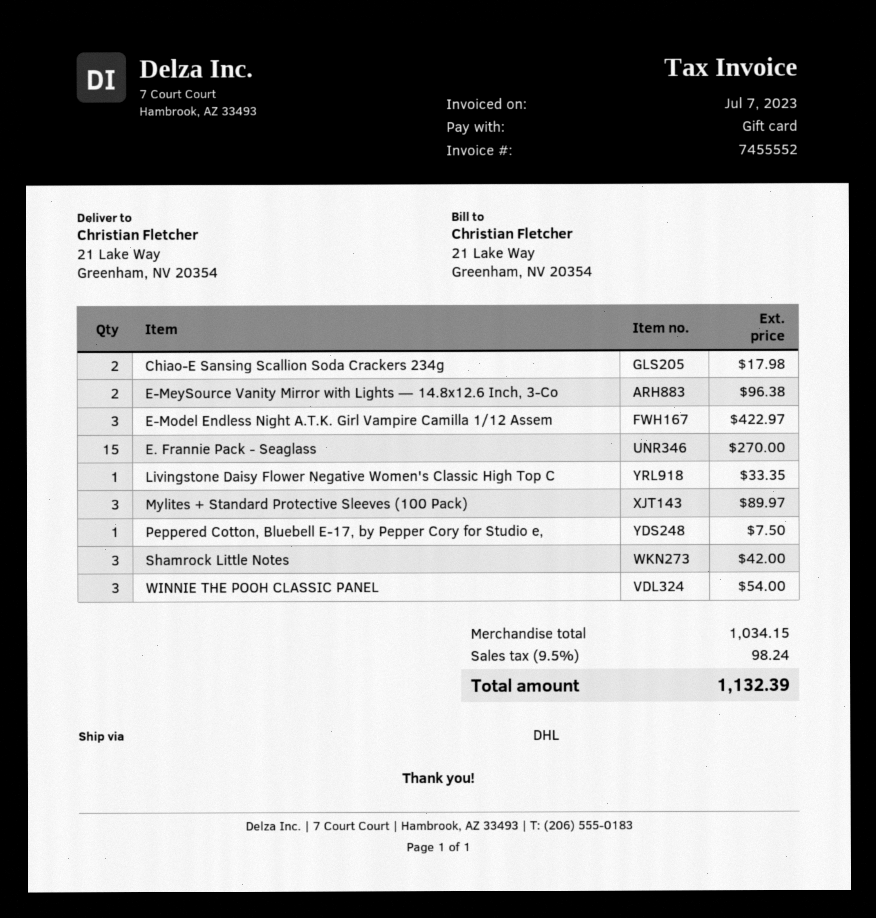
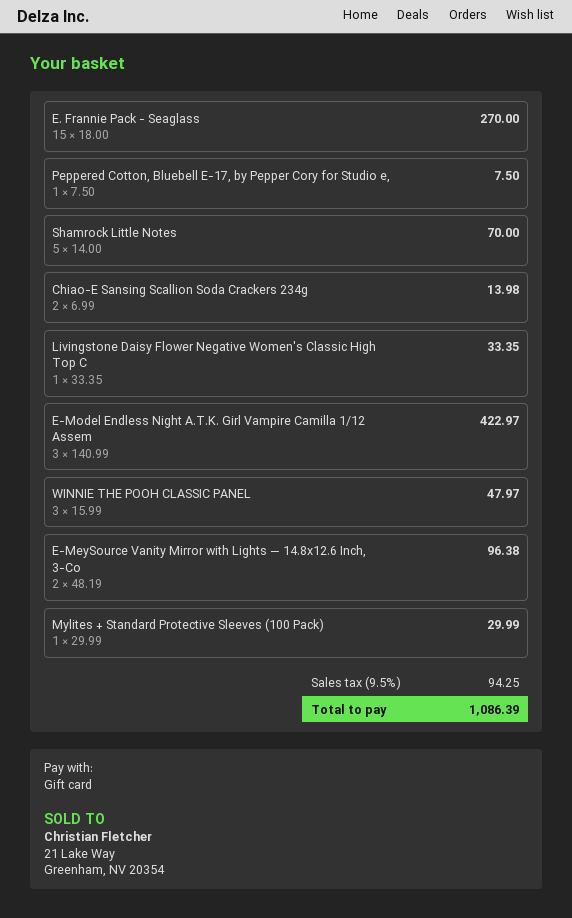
Chiao-E Sansing Scallion Soda Crackers 234g: 2 for 17.98 -> 2 for 13.98
Mylites + Standard Protective Sleeves (100 Pack): 3 for 89.97 -> 1 for 29.99
Shamrock Little Notes: 3 for 42.00 -> 5 for 70.00
WINNIE THE POOH CLASSIC PANEL: 3 for 54.00 -> 3 for 47.97
tax: 9.5% = 98.24 -> 9.5% = 94.25
total: 1132.39 -> 1086.39

